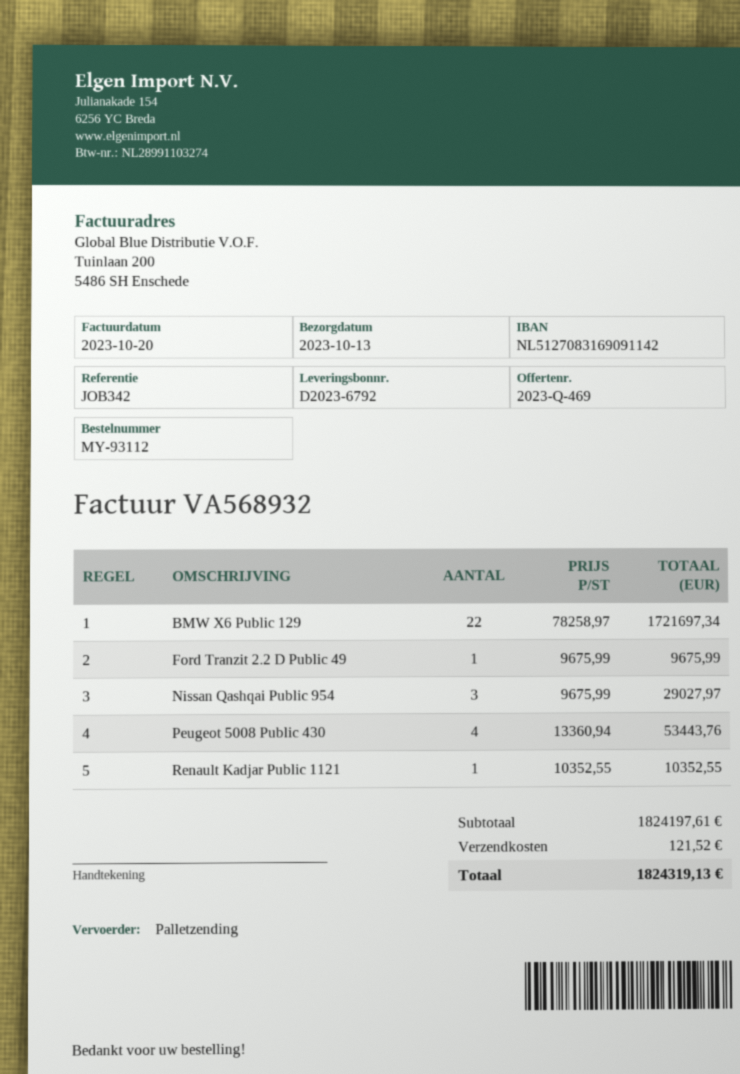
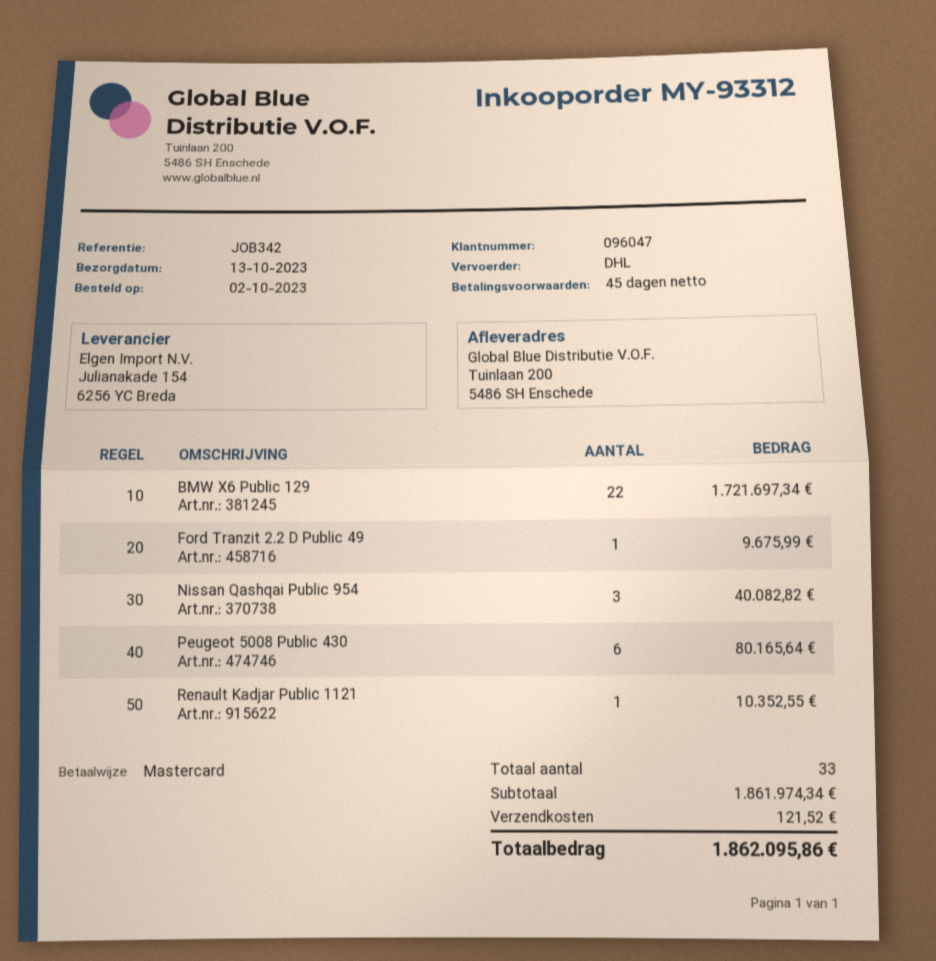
order number: MY-93112 -> MY-93312
shipping method: pallet freight -> DHL
Nissan Qashqai Public 954: 3 for 29027.97 -> 3 for 40082.82
Peugeot 5008 Public 430: 4 for 53443.76 -> 6 for 80165.64
subtotal: 1824197.61 -> 1861974.34
total: 1824319.13 -> 1862095.86

